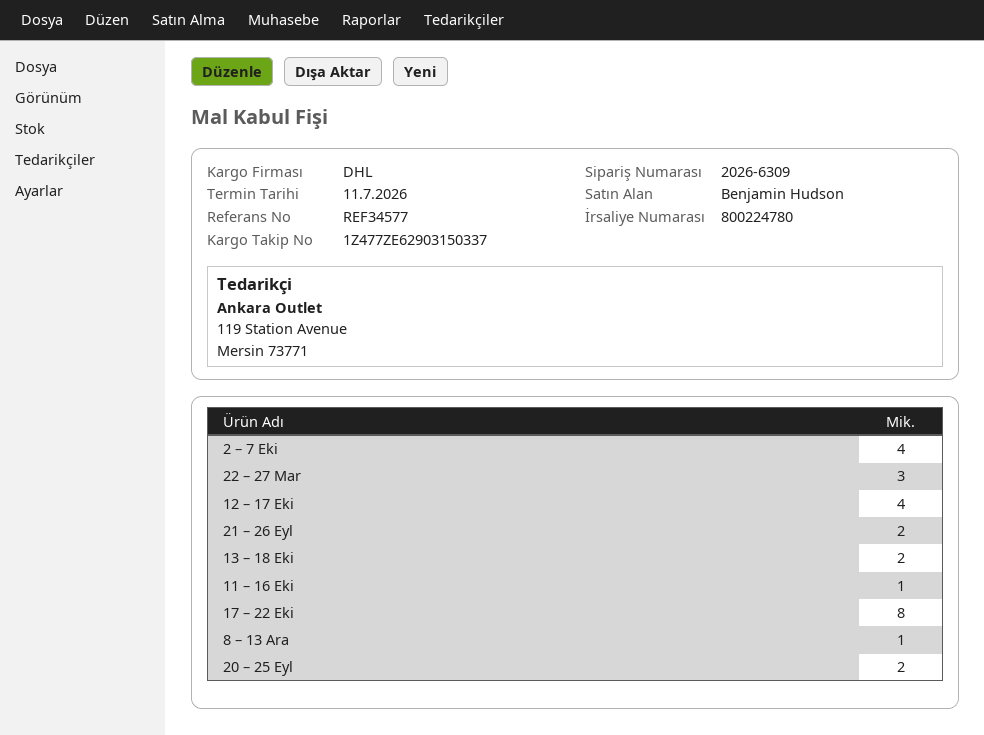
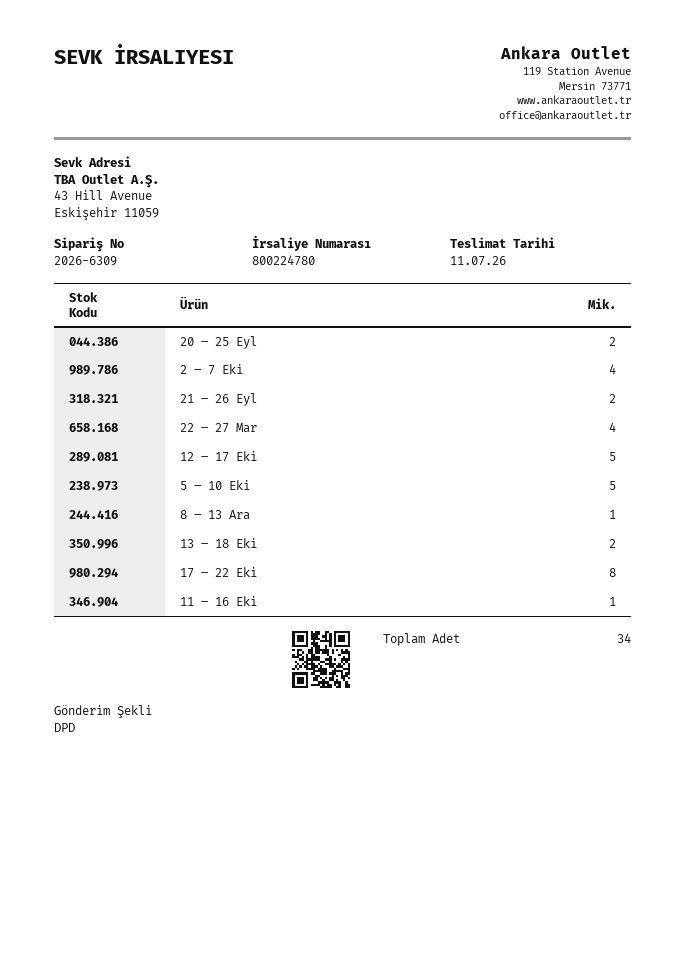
shipping method: DHL -> DPD
22 – 27 Mar: 3 -> 4
12 – 17 Eki: 4 -> 5
5 – 10 Eki: none -> 5

